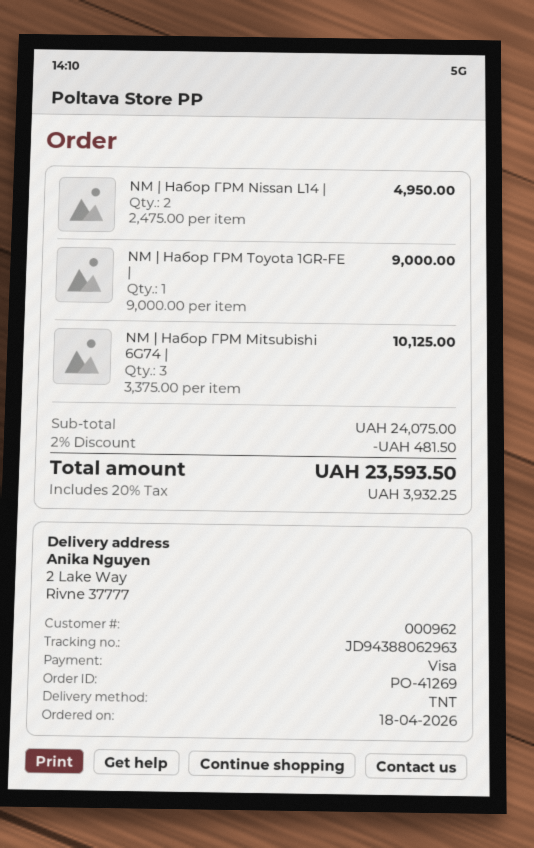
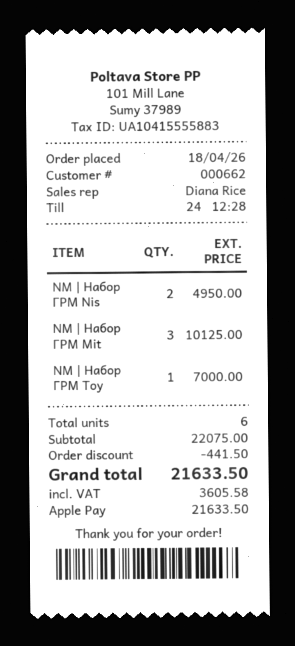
customer number: 000962 -> 000662
payment method: Visa -> Apple Pay
NM | Набор ГРМ Toyota 1GR-FE |: 1 for 9000.00 -> 1 for 7000.00
subtotal: 24075.00 -> 22075.00
discount: 481.50 -> 441.50
tax: 3932.25 -> 3605.58
total: 23593.50 -> 21633.50

